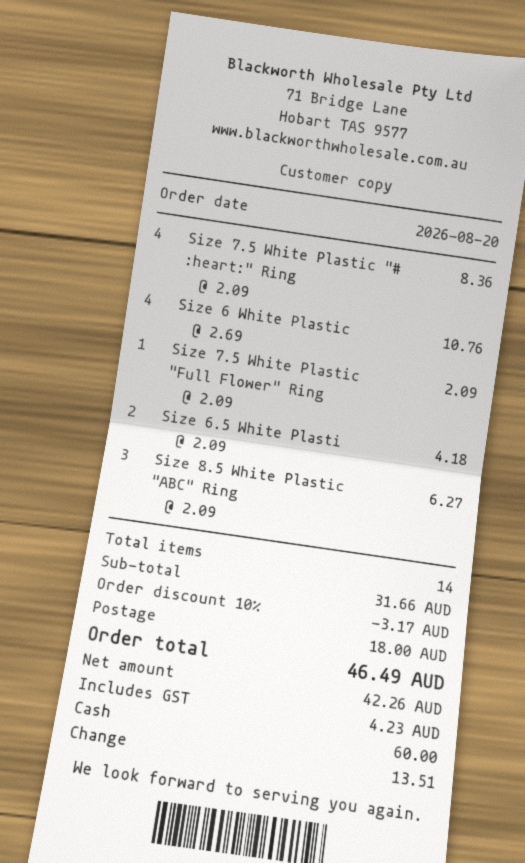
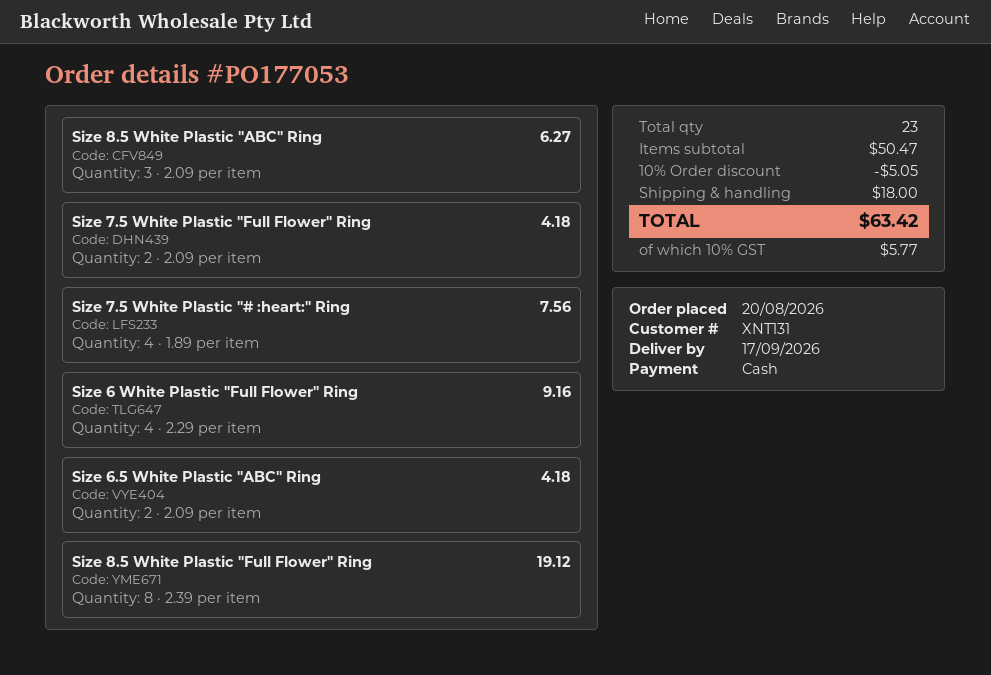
Size 7.5 White Plastic "# :heart:" Ring: 4 x 2.09 = 8.36 -> 4 x 1.89 = 7.56
Size 6 White Plastic: 4 x 2.69 = 10.76 -> 4 x 2.29 = 9.16
Size 7.5 White Plastic "Full Flower" Ring: 1 x 2.09 = 2.09 -> 2 x 2.09 = 4.18
Size 8.5 White Plastic "Full Flower" Ring: none -> 8 x 2.39 = 19.12
total quantity: 14 -> 23
subtotal: 31.66 -> 50.47
discount: 10% = 3.17 -> 10% = 5.05
tax: 4.23 -> 5.77
total: 46.49 -> 63.42

